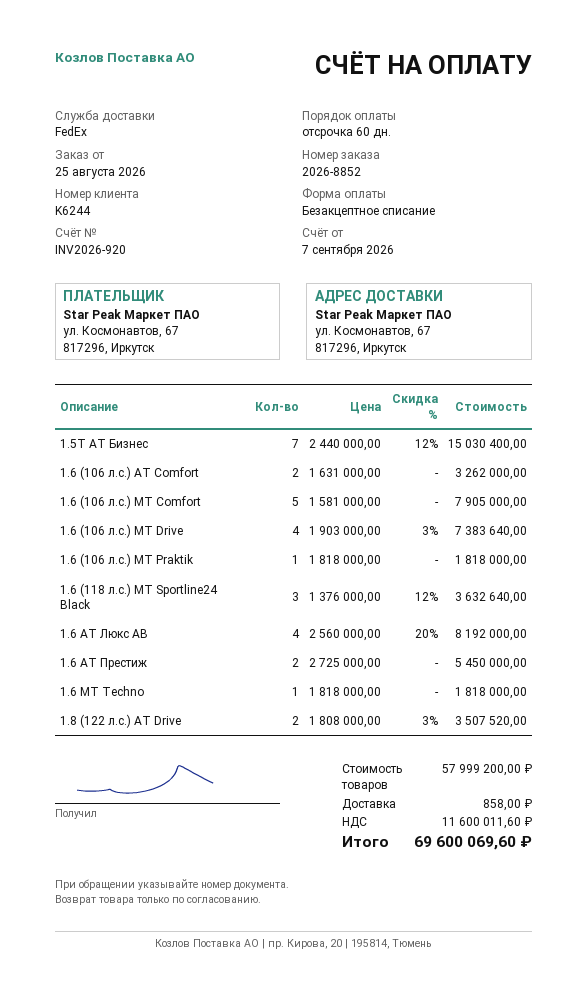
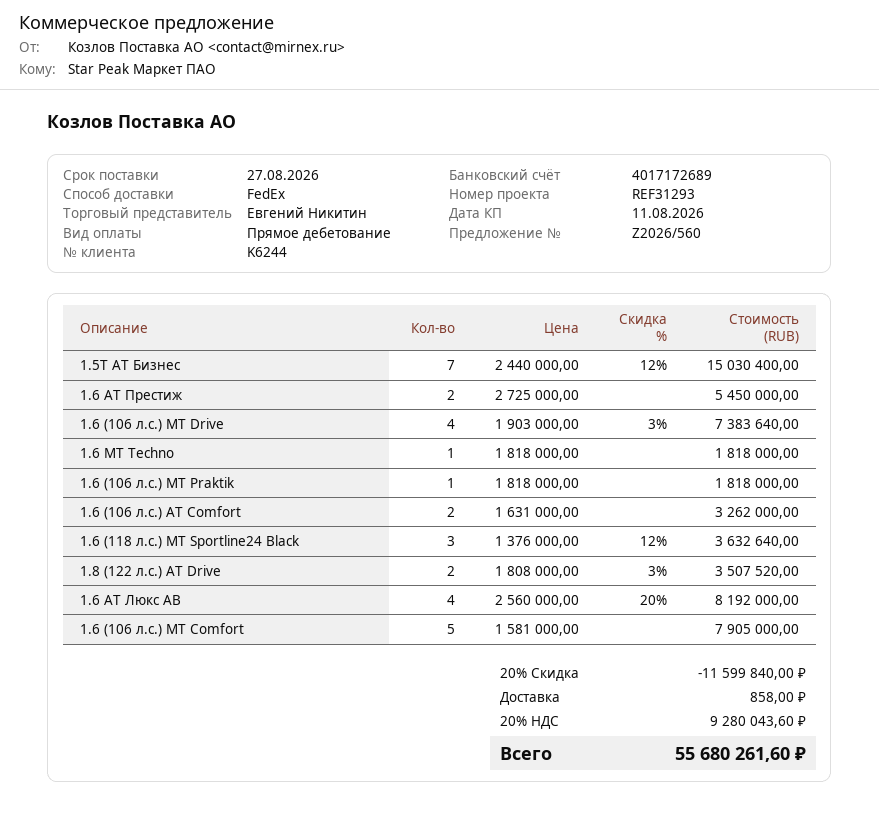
discount: none -> 20% = 11599840.00
tax: 11600011.60 -> 9280043.60
total: 69600069.60 -> 55680261.60

